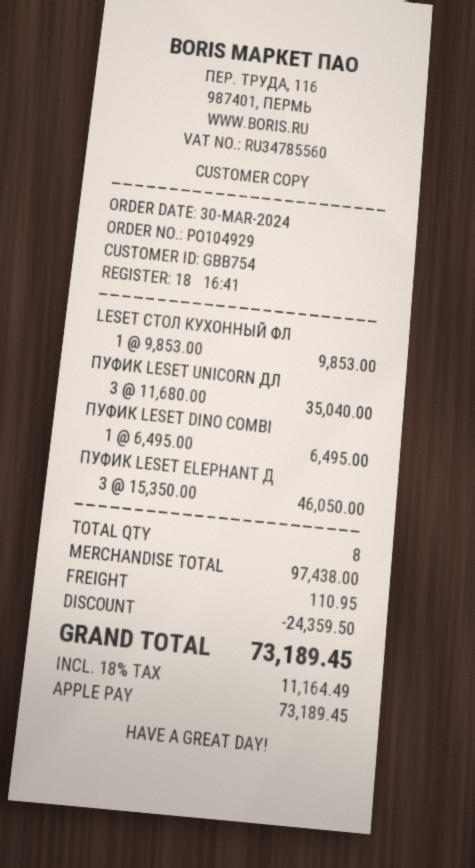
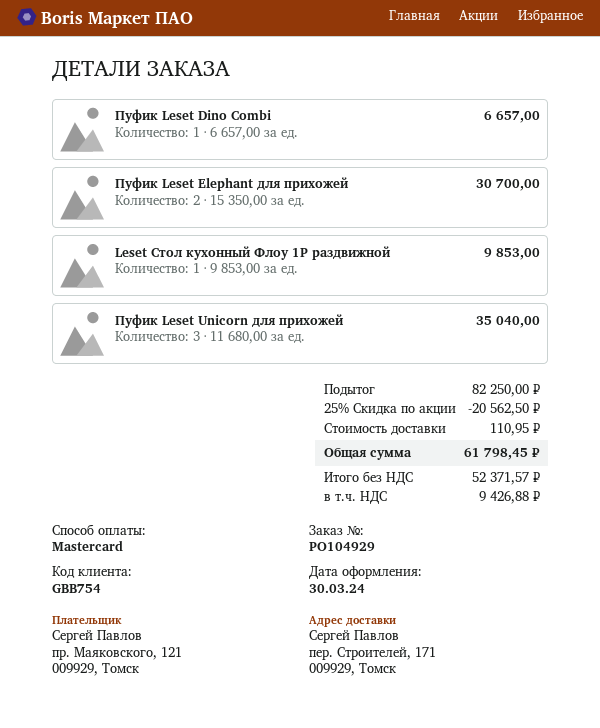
payment method: Apple Pay -> Mastercard
ПУФИК LESET DINO COMBI: 1 x 6495.00 = 6495.00 -> 1 x 6657.00 = 6657.00
ПУФИК LESET ELEPHANT Д: 3 x 15350.00 = 46050.00 -> 2 x 15350.00 = 30700.00
subtotal: 97438.00 -> 82250.00
discount: 24359.50 -> 20562.50
tax: 11164.49 -> 9426.88
total: 73189.45 -> 61798.45

